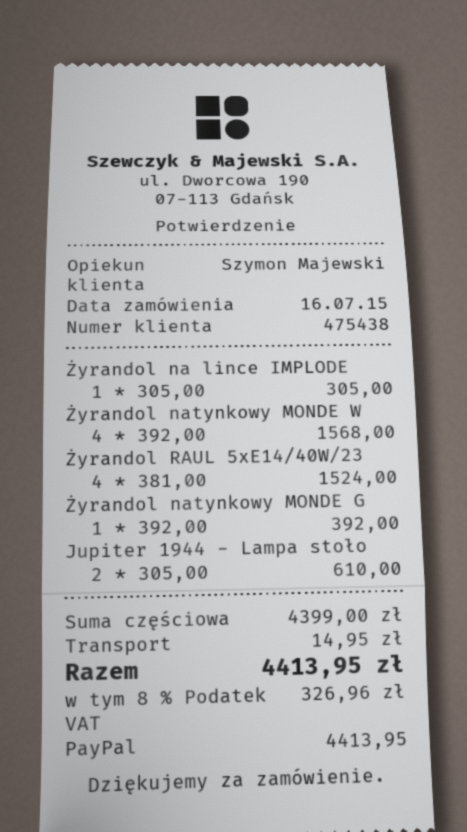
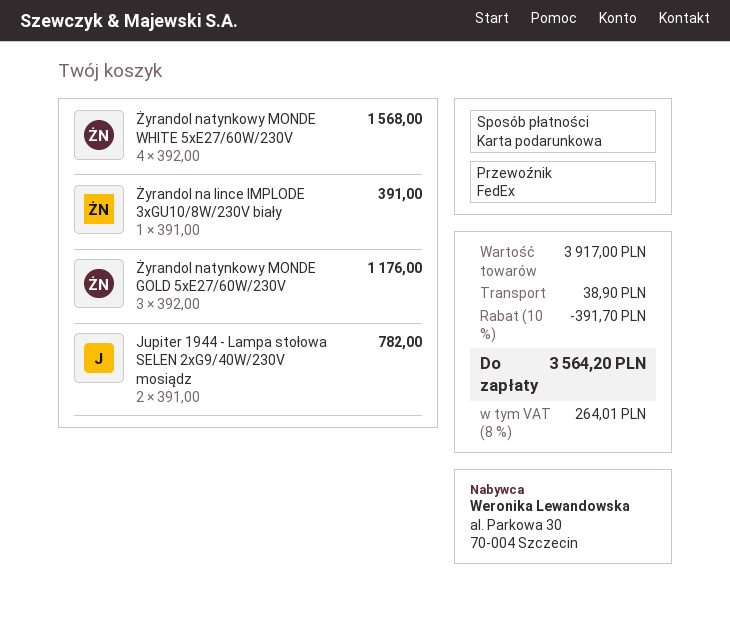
payment method: PayPal -> gift card
Żyrandol na lince IMPLODE: 1 x 305.00 = 305.00 -> 1 x 391.00 = 391.00
Żyrandol RAUL 5xE14/40W/23: 4 x 381.00 = 1524.00 -> none
Żyrandol natynkowy MONDE G: 1 x 392.00 = 392.00 -> 3 x 392.00 = 1176.00
Jupiter 1944 - Lampa stoło: 2 x 305.00 = 610.00 -> 2 x 391.00 = 782.00
subtotal: 4399.00 -> 3917.00
discount: none -> 10% = 391.70
shipping: 14.95 -> 38.90
tax: 8% = 326.96 -> 8% = 264.01
total: 4413.95 -> 3564.20

